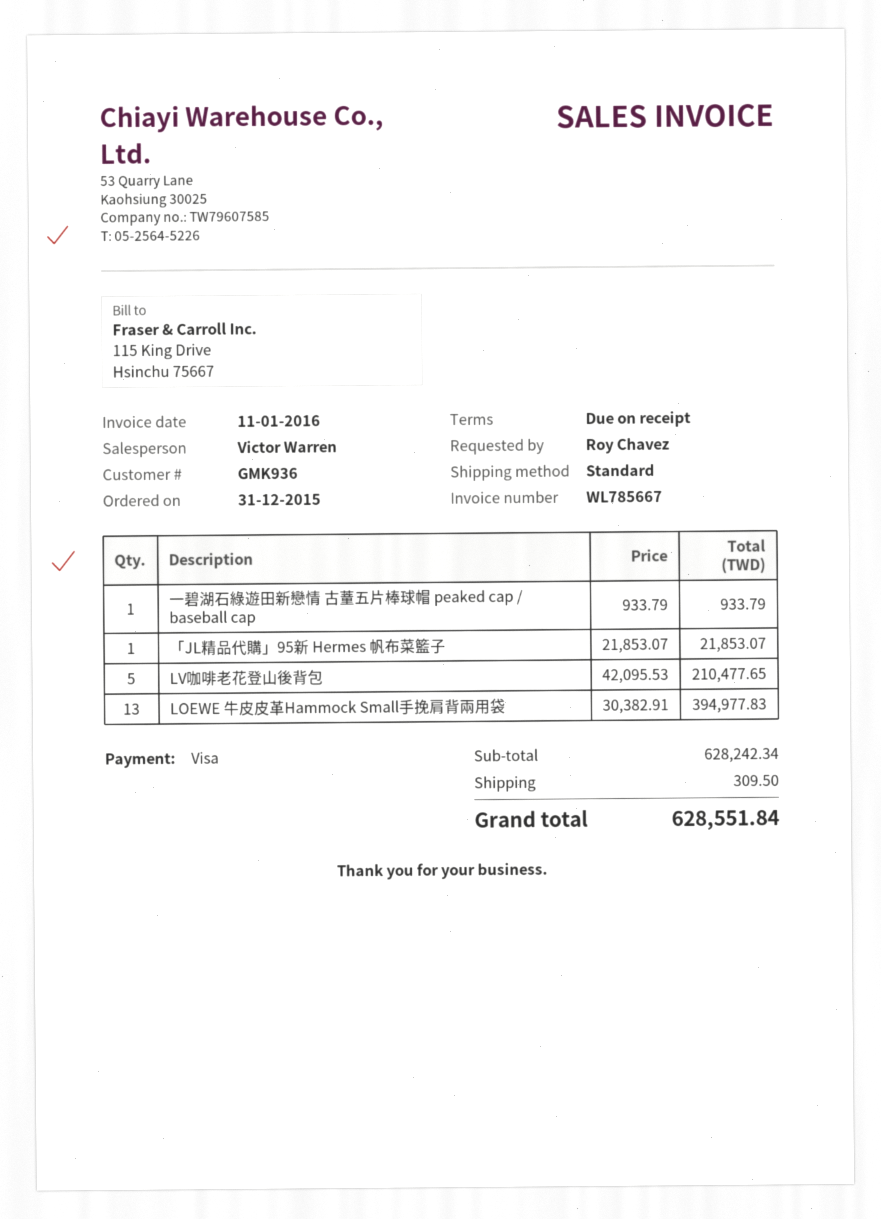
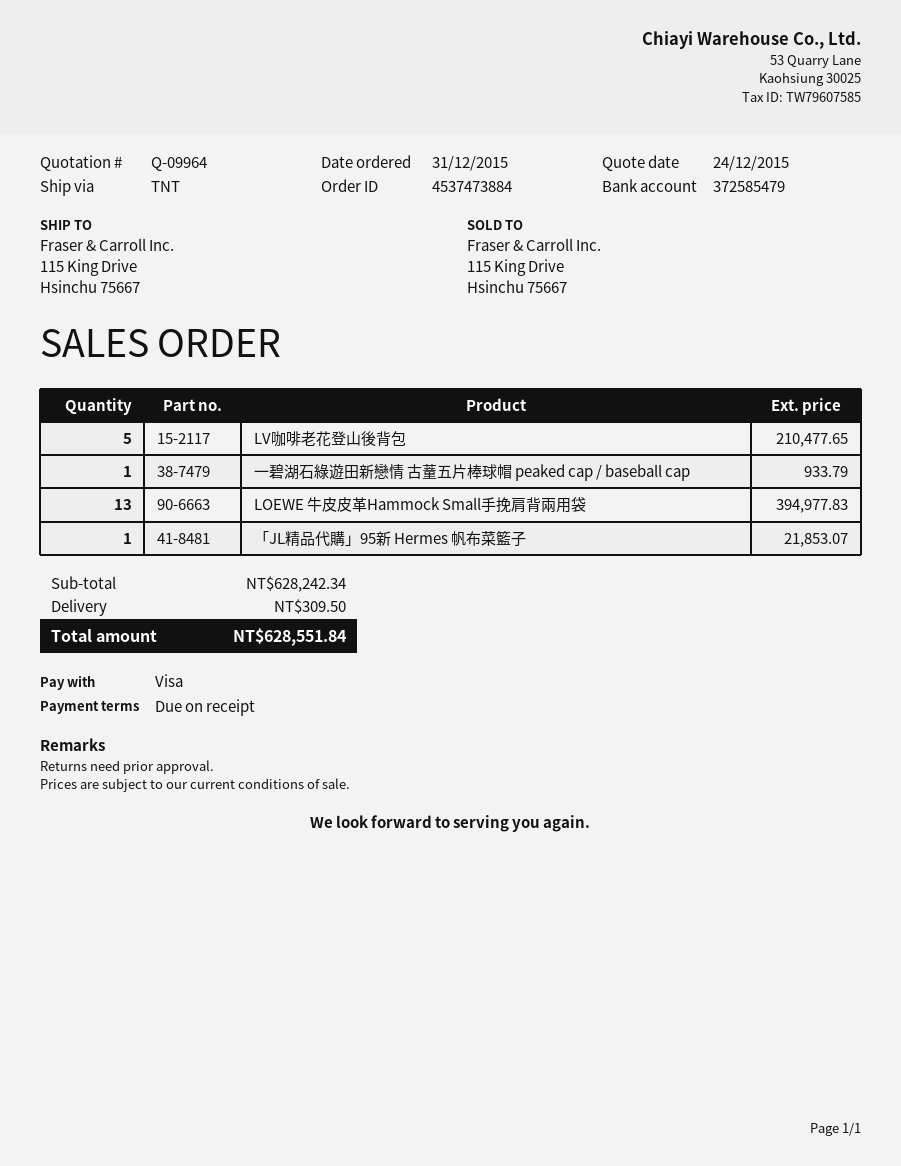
shipping method: standard -> TNT

